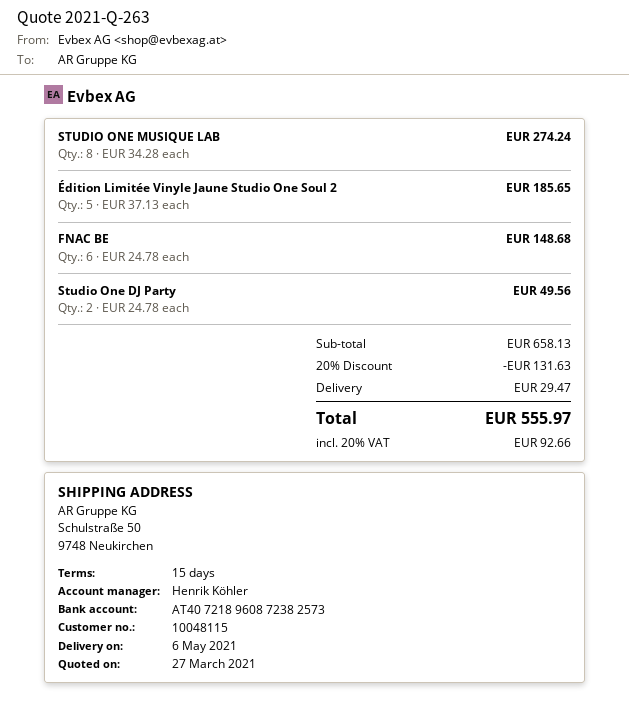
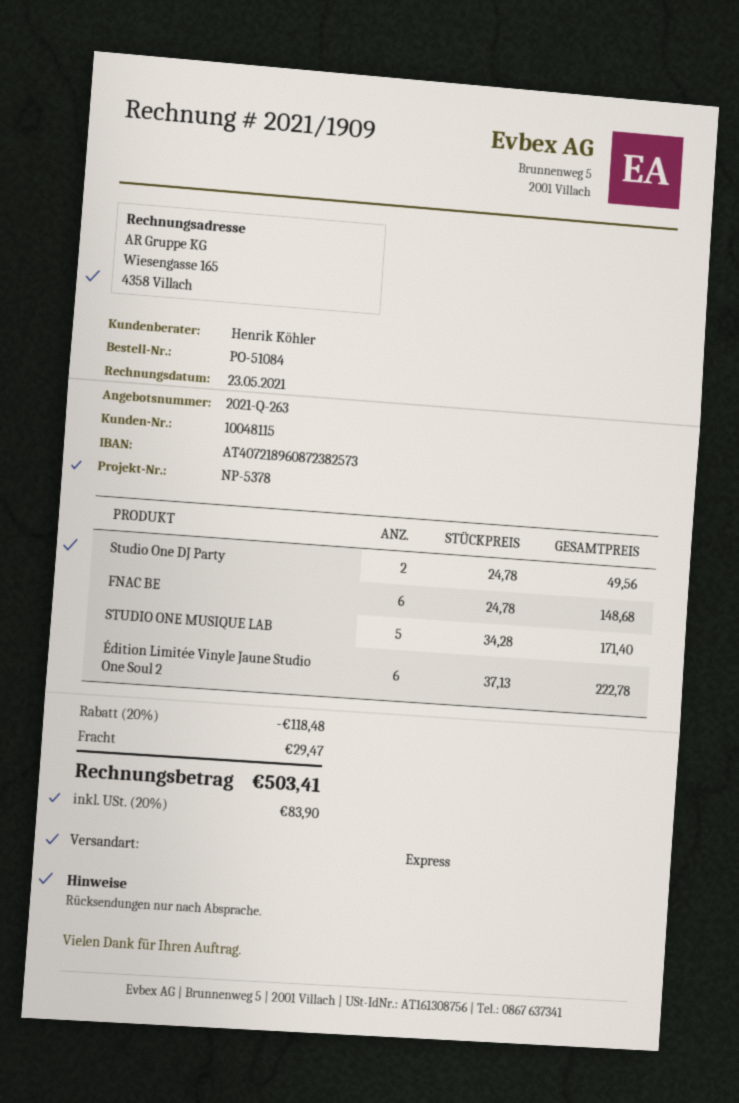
STUDIO ONE MUSIQUE LAB: 8 x 34.28 = 274.24 -> 5 x 34.28 = 171.40
Édition Limitée Vinyle Jaune Studio One Soul 2: 5 x 37.13 = 185.65 -> 6 x 37.13 = 222.78
discount: 20% = 131.63 -> 20% = 118.48
tax: 20% = 92.66 -> 20% = 83.90
total: 555.97 -> 503.41

